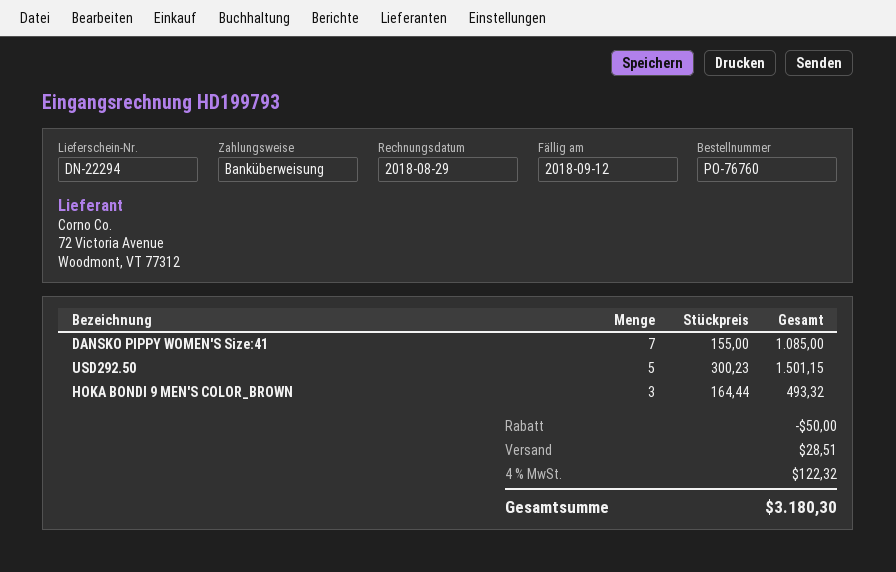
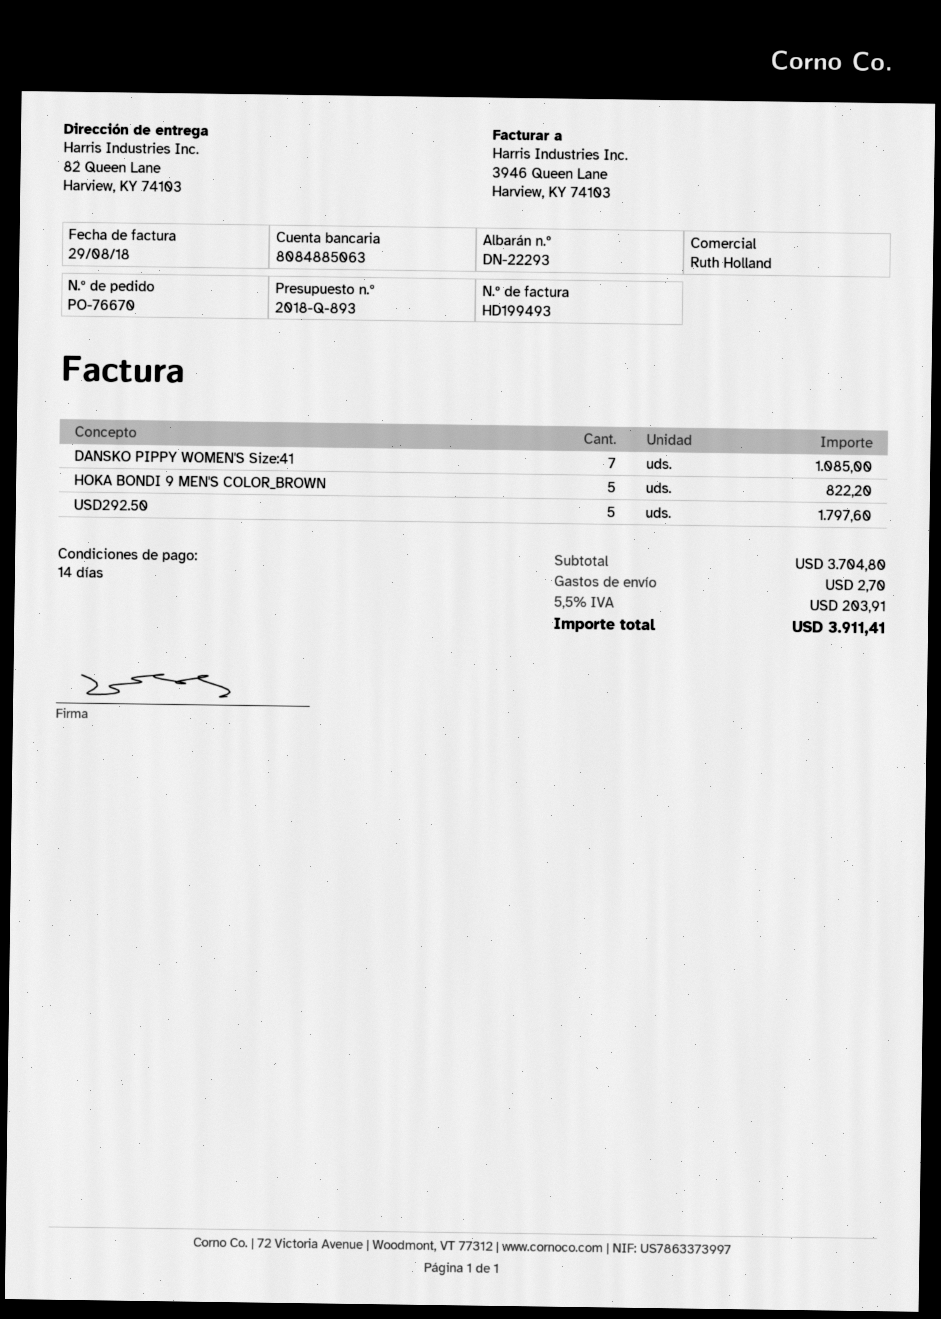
order number: PO-76760 -> PO-76670
delivery note number: DN-22294 -> DN-22293
invoice number: HD199793 -> HD199493
USD292.50: 5 for 1501.15 -> 5 for 1797.60
HOKA BONDI 9 MEN'S COLOR_BROWN: 3 for 493.32 -> 5 for 822.20
discount: 50.00 -> none
shipping: 28.51 -> 2.70
tax: 4% = 122.32 -> 5.5% = 203.91
total: 3180.30 -> 3911.41

